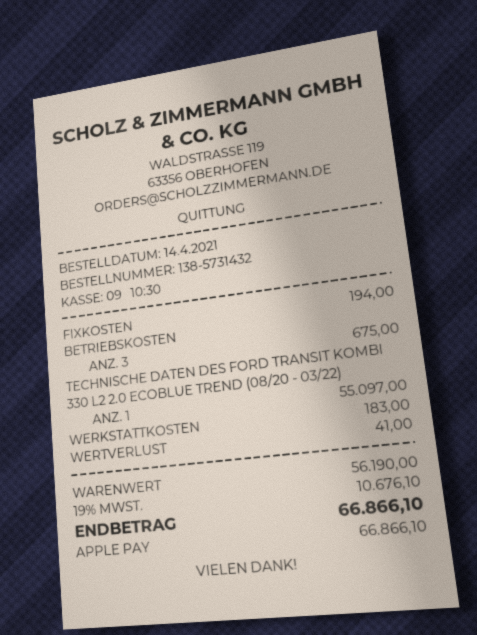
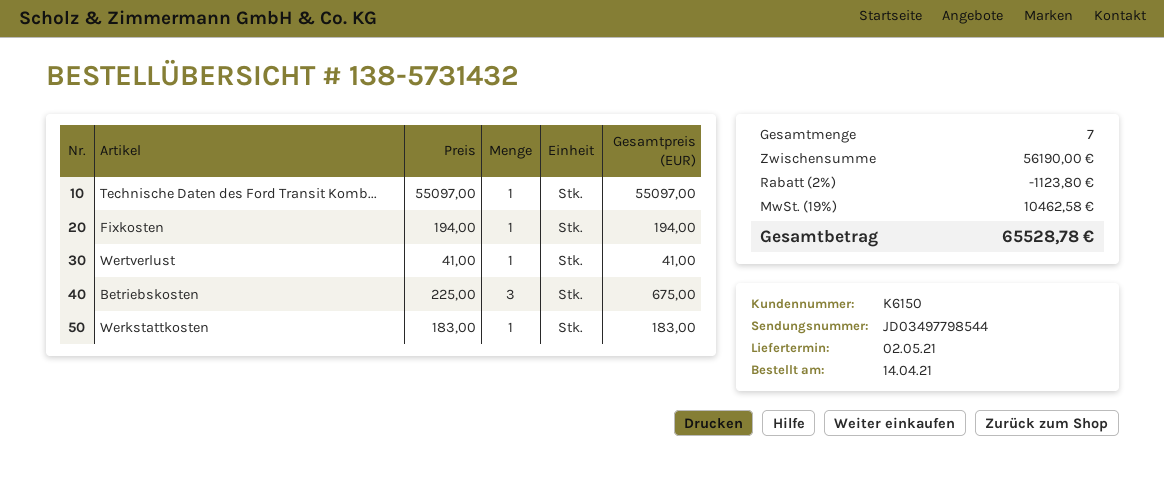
discount: none -> 2% = 1123.80
tax: 19% = 10676.10 -> 19% = 10462.58
total: 66866.10 -> 65528.78

